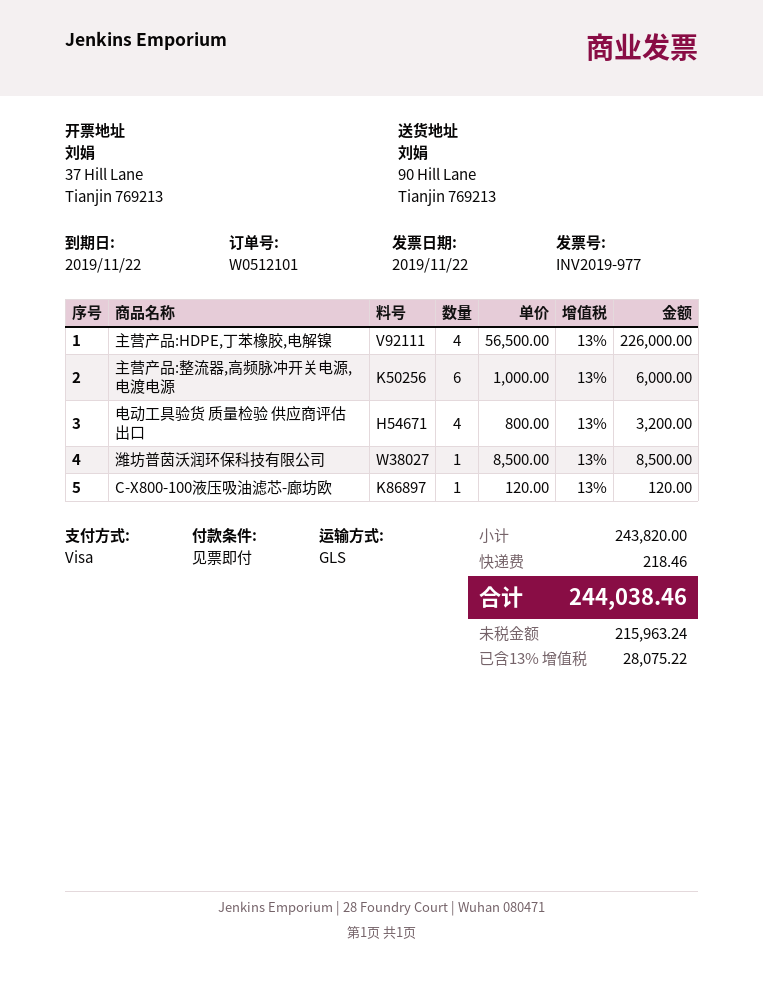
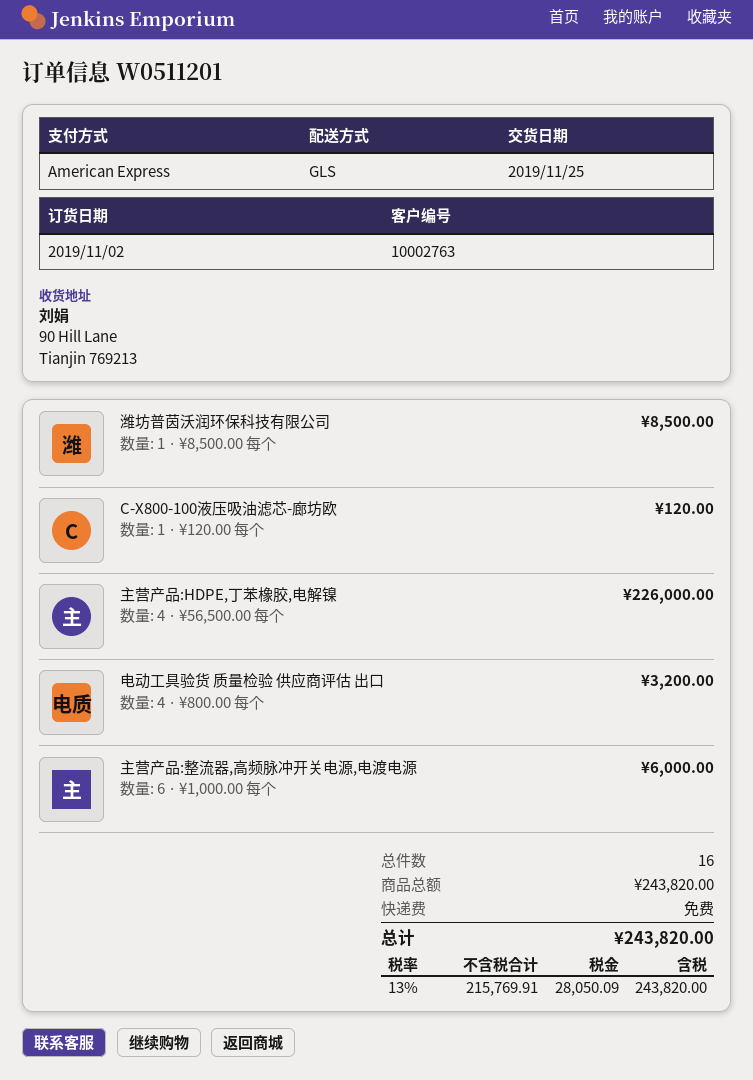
order number: W0512101 -> W0511201
payment method: Visa -> American Express
shipping: 218.46 -> 0.00
net: 215963.24 -> 215769.91
tax: 13% = 28075.22 -> 13% = 28050.09
total: 244038.46 -> 243820.00

